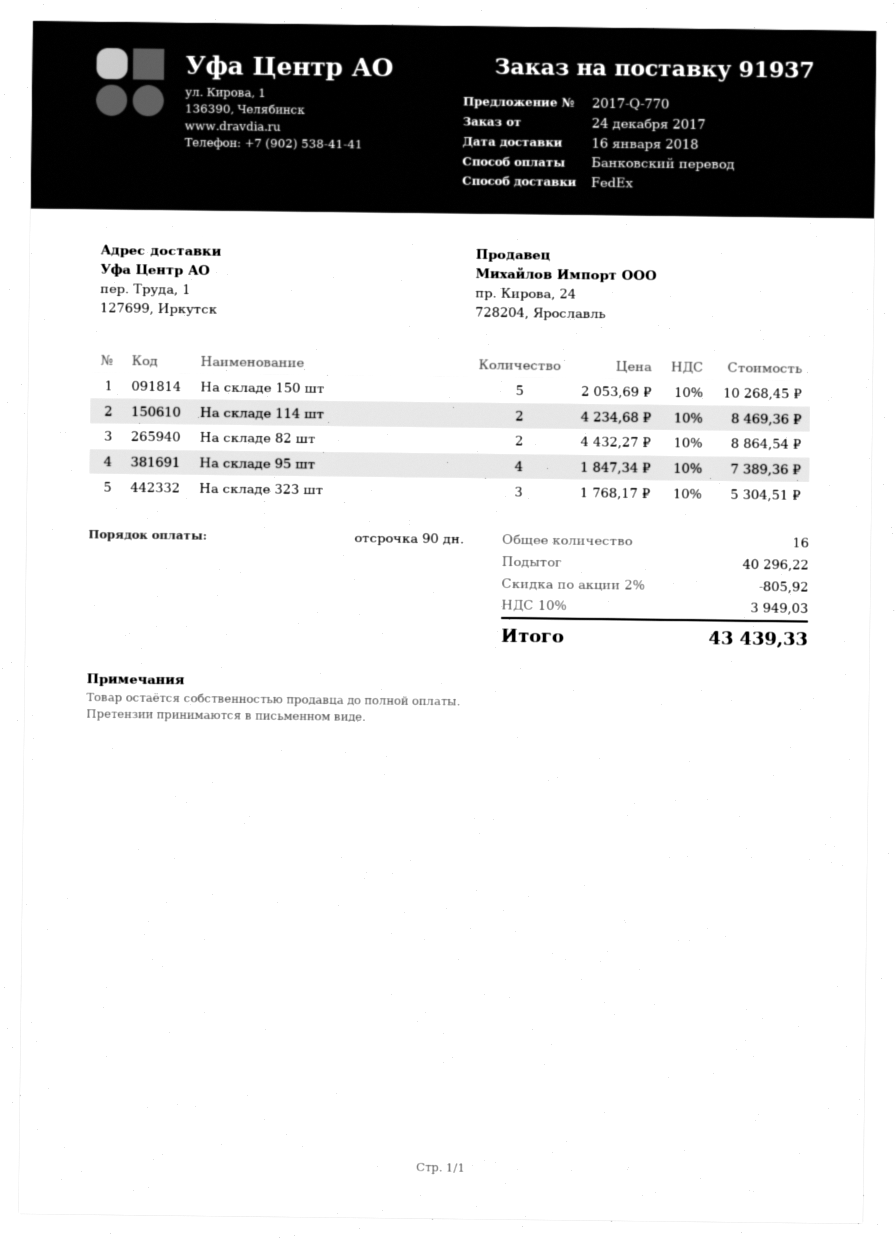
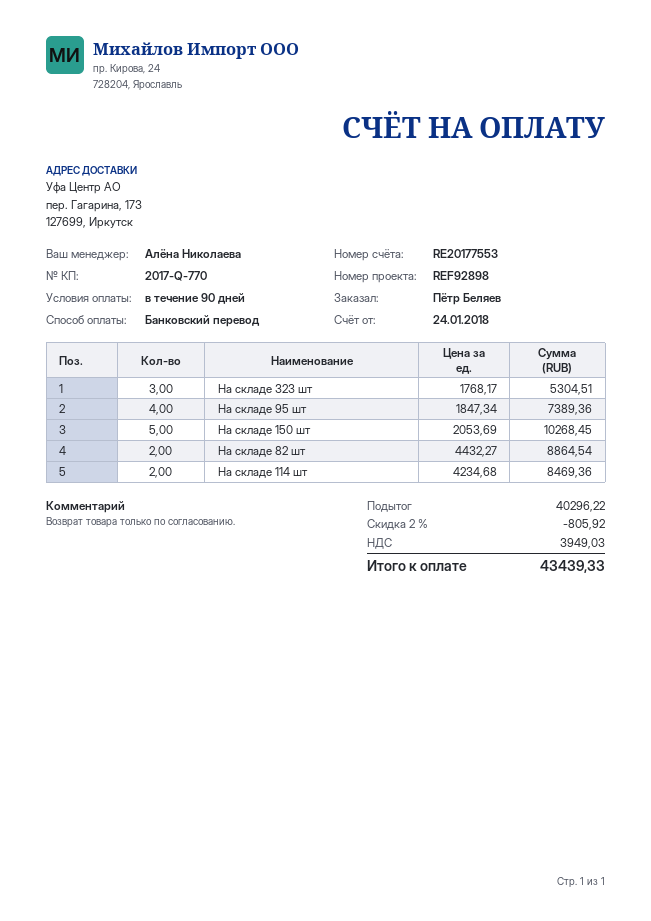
ship to: пер. Труда, 1, 127699, Иркутск -> пер. Гагарина, 173, 127699, Иркутск

